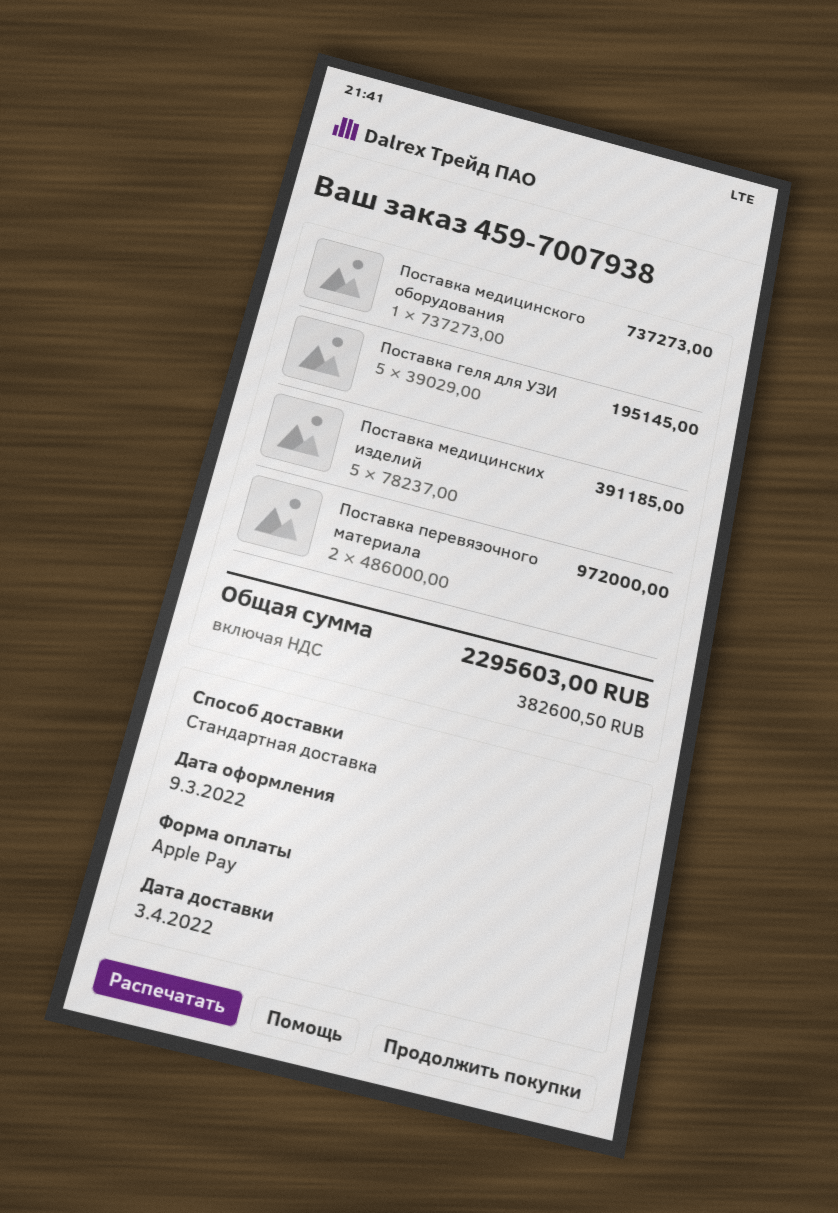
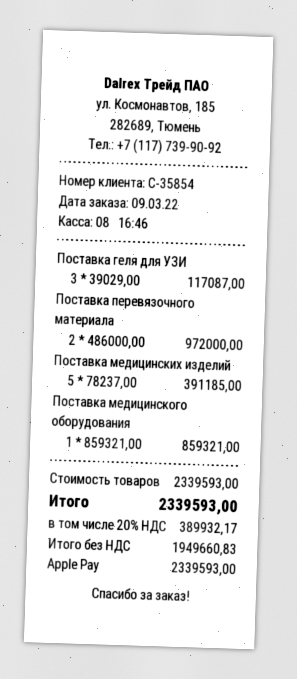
Поставка медицинского оборудования: 1 x 737273.00 = 737273.00 -> 1 x 859321.00 = 859321.00
Поставка геля для УЗИ: 5 x 39029.00 = 195145.00 -> 3 x 39029.00 = 117087.00
tax: 382600.50 -> 389932.17
total: 2295603.00 -> 2339593.00

